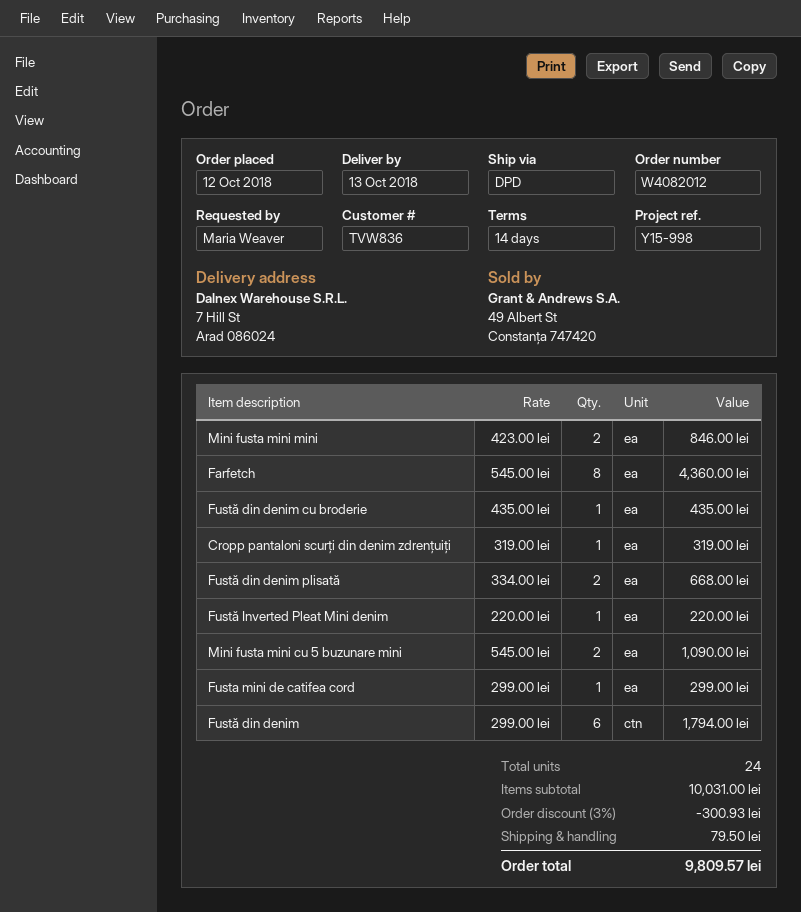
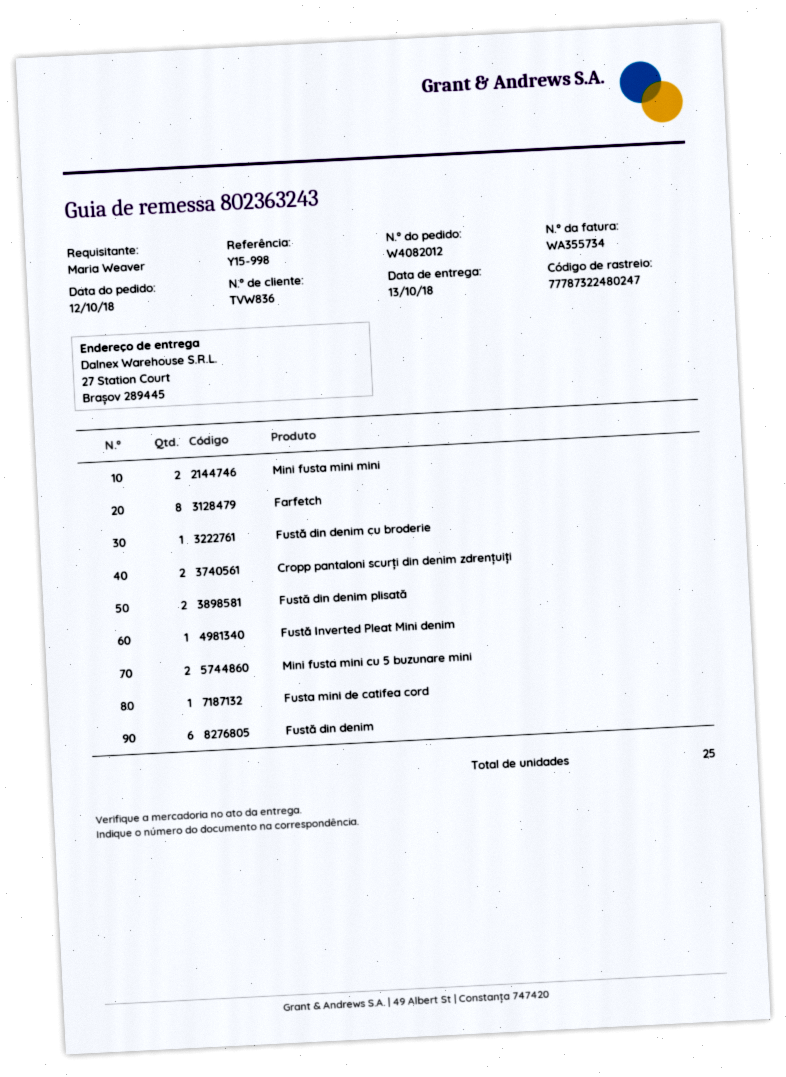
ship to: 7 Hill St, Arad 086024 -> 27 Station Court, Brașov 289445
Cropp pantaloni scurți din denim zdrențuiți: 1 -> 2
total quantity: 24 -> 25

